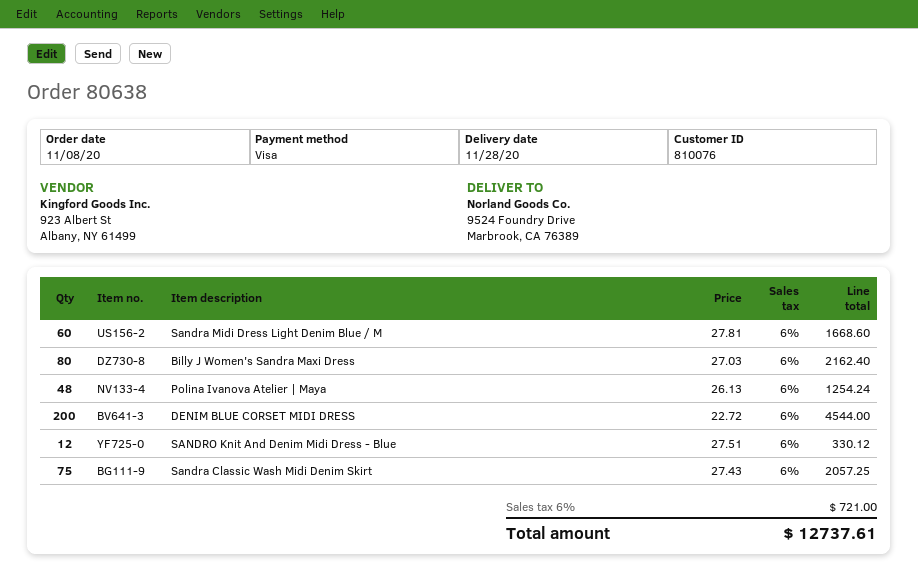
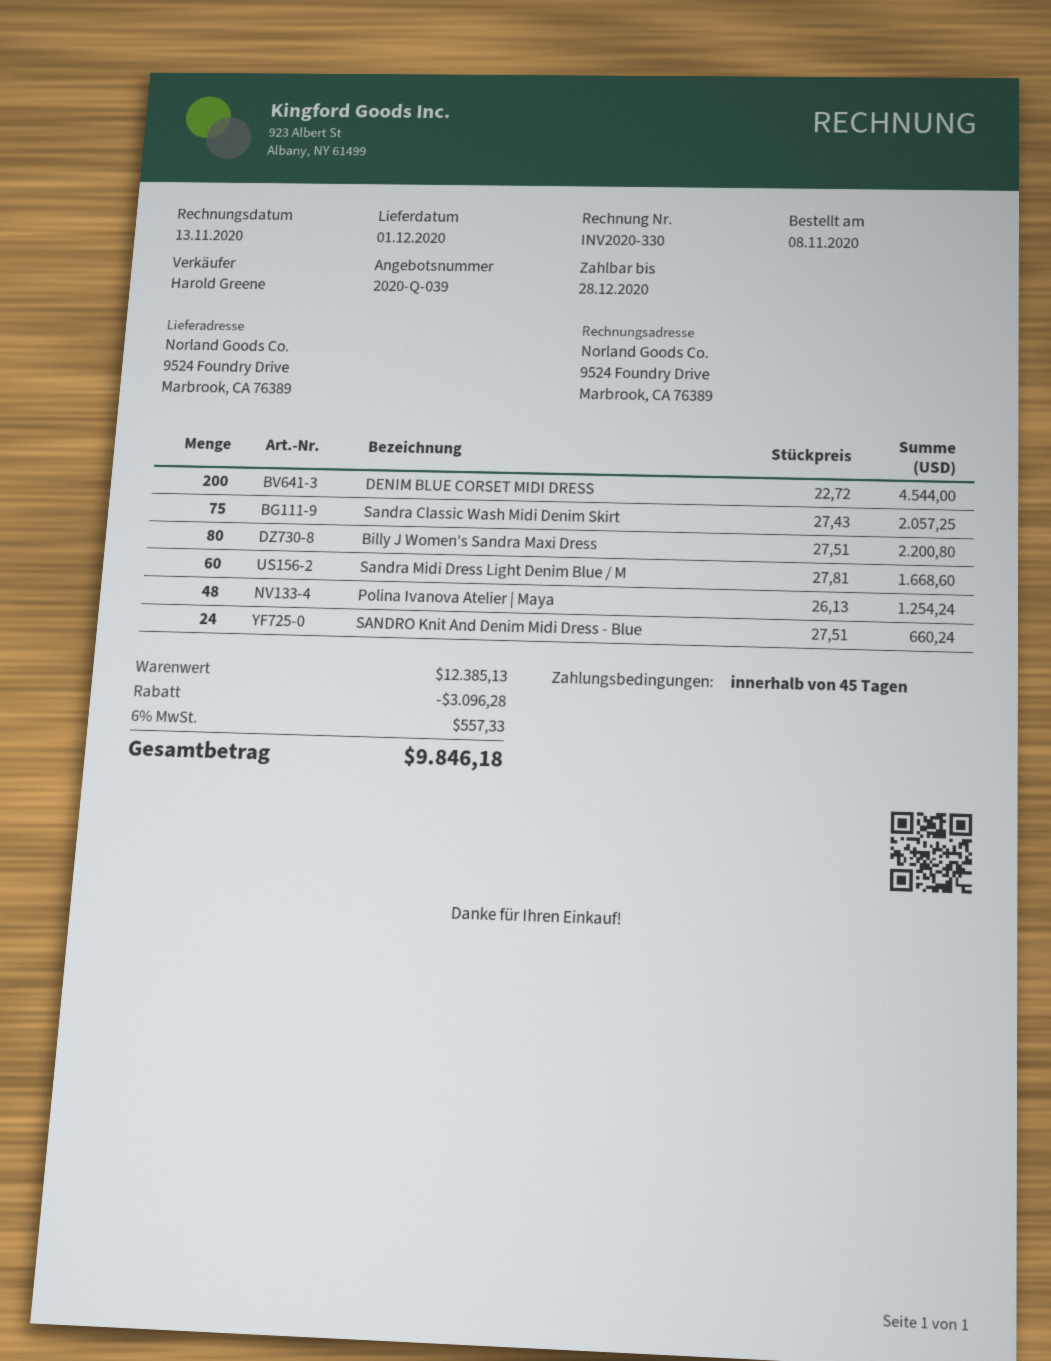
delivery date: 2020-11-28 -> 2020-12-01
Billy J Women's Sandra Maxi Dress: 80 x 27.03 = 2162.40 -> 80 x 27.51 = 2200.80
SANDRO Knit And Denim Midi Dress - Blue: 12 x 27.51 = 330.12 -> 24 x 27.51 = 660.24
discount: none -> 3096.28
tax: 6% = 721.00 -> 6% = 557.33
total: 12737.61 -> 9846.18

